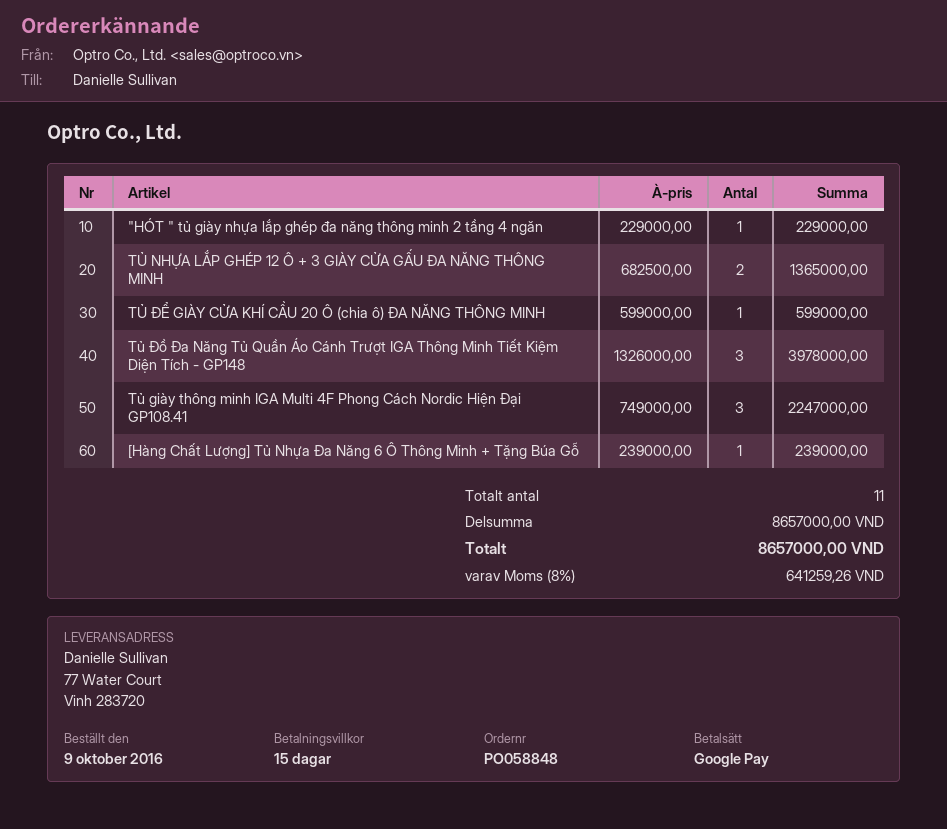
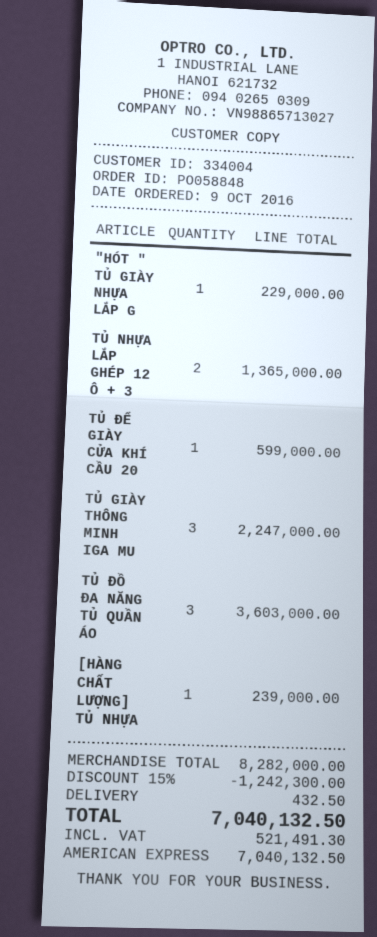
payment method: Google Pay -> American Express
Tủ Đồ Đa Năng Tủ Quần Áo Cánh Trượt IGA Thông Minh Tiết Kiệm Diện Tích - GP148: 3 for 3978000.00 -> 3 for 3603000.00
subtotal: 8657000.00 -> 8282000.00
discount: none -> 15% = 1242300.00
shipping: none -> 432.50
tax: 641259.26 -> 521491.30
total: 8657000.00 -> 7040132.50

